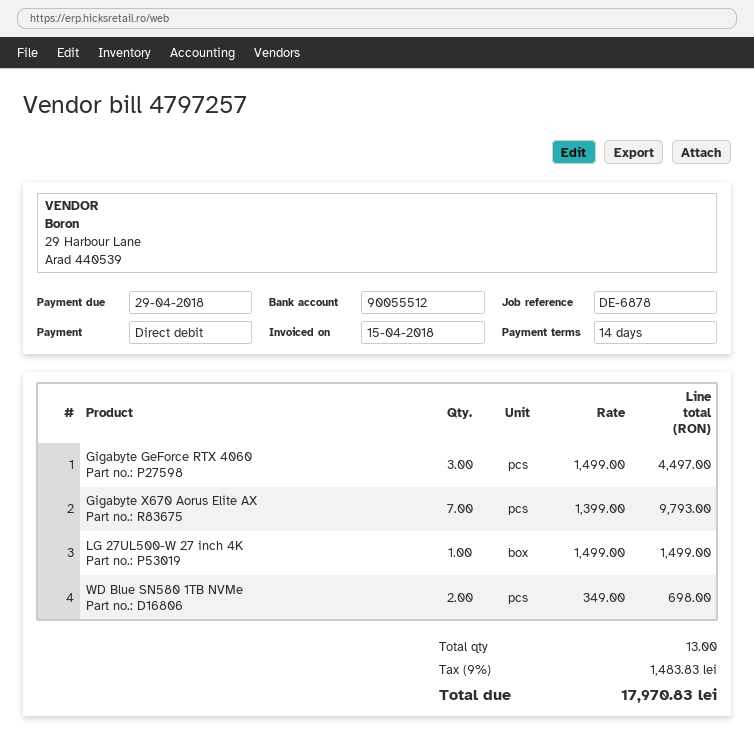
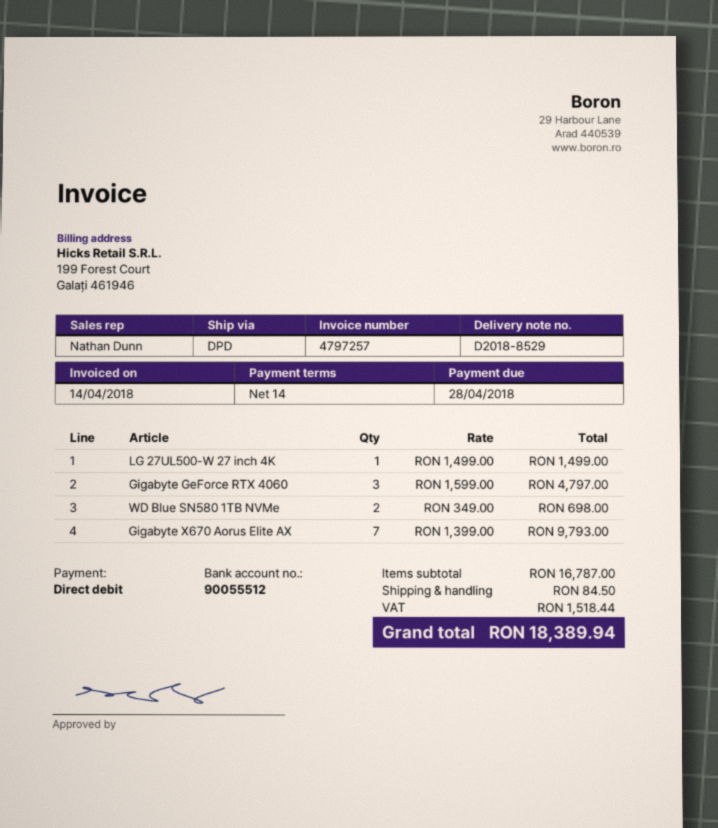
invoice date: 2018-04-15 -> 2018-04-14
due date: 2018-04-29 -> 2018-04-28
Gigabyte GeForce RTX 4060: 3 x 1499.00 = 4497.00 -> 3 x 1599.00 = 4797.00
shipping: none -> 84.50
tax: 1483.83 -> 1518.44
total: 17970.83 -> 18389.94

